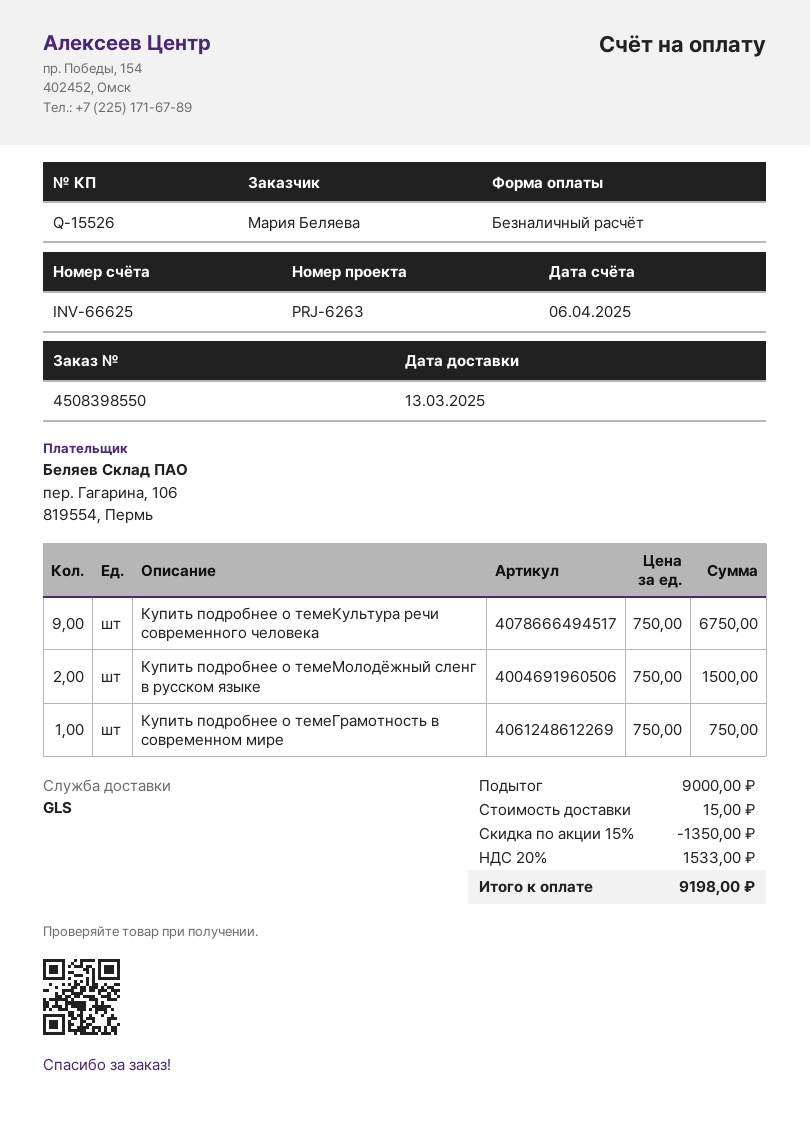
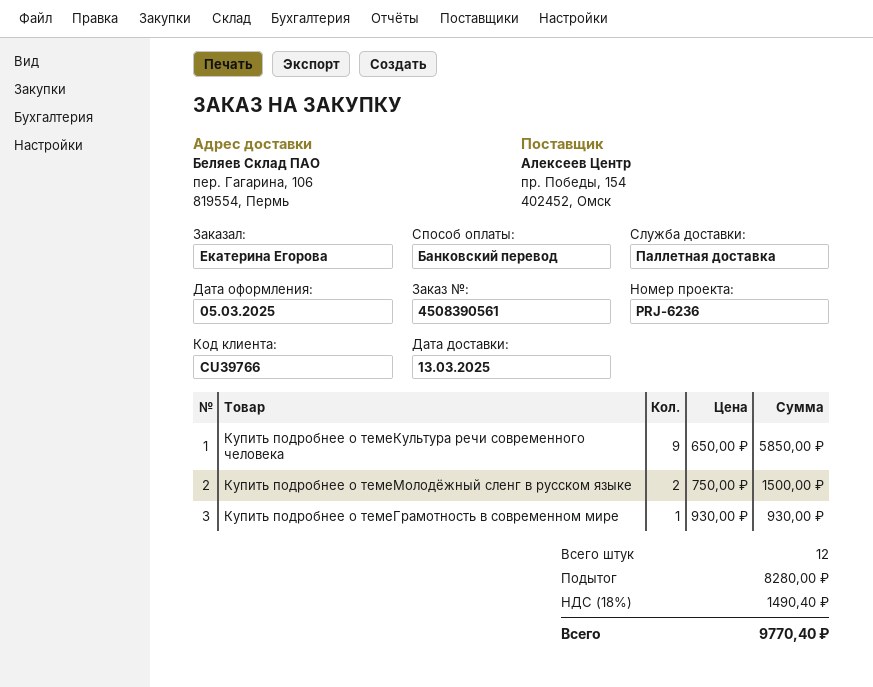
order number: 4508398550 -> 4508390561
reference: PRJ-6263 -> PRJ-6236
ordered by: Мария Беляева -> Екатерина Егорова
shipping method: GLS -> pallet freight
Купить подробнее о темеКультура речи современного человека: 9 x 750.00 = 6750.00 -> 9 x 650.00 = 5850.00
Купить подробнее о темеГрамотность в современном мире: 1 x 750.00 = 750.00 -> 1 x 930.00 = 930.00
subtotal: 9000.00 -> 8280.00
discount: 15% = 1350.00 -> none
shipping: 15.00 -> none
tax: 20% = 1533.00 -> 18% = 1490.40
total: 9198.00 -> 9770.40

